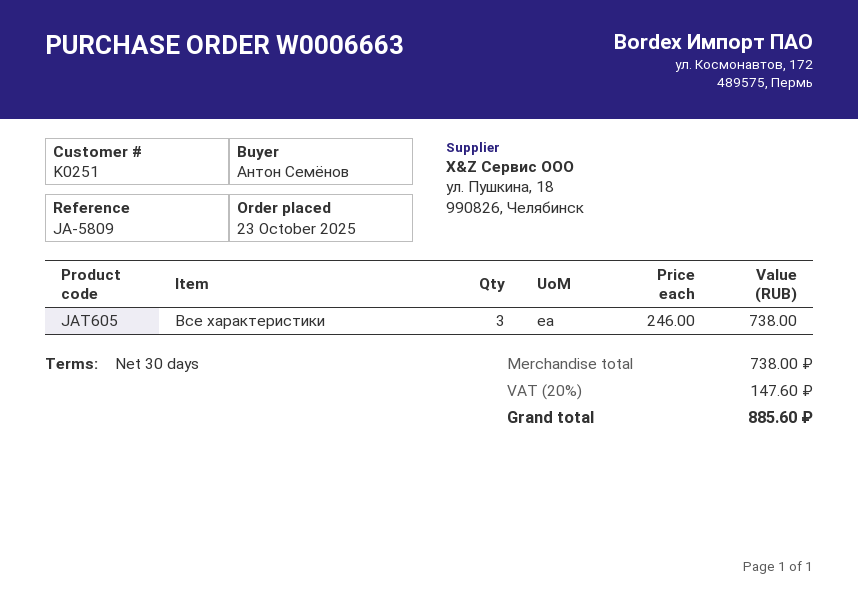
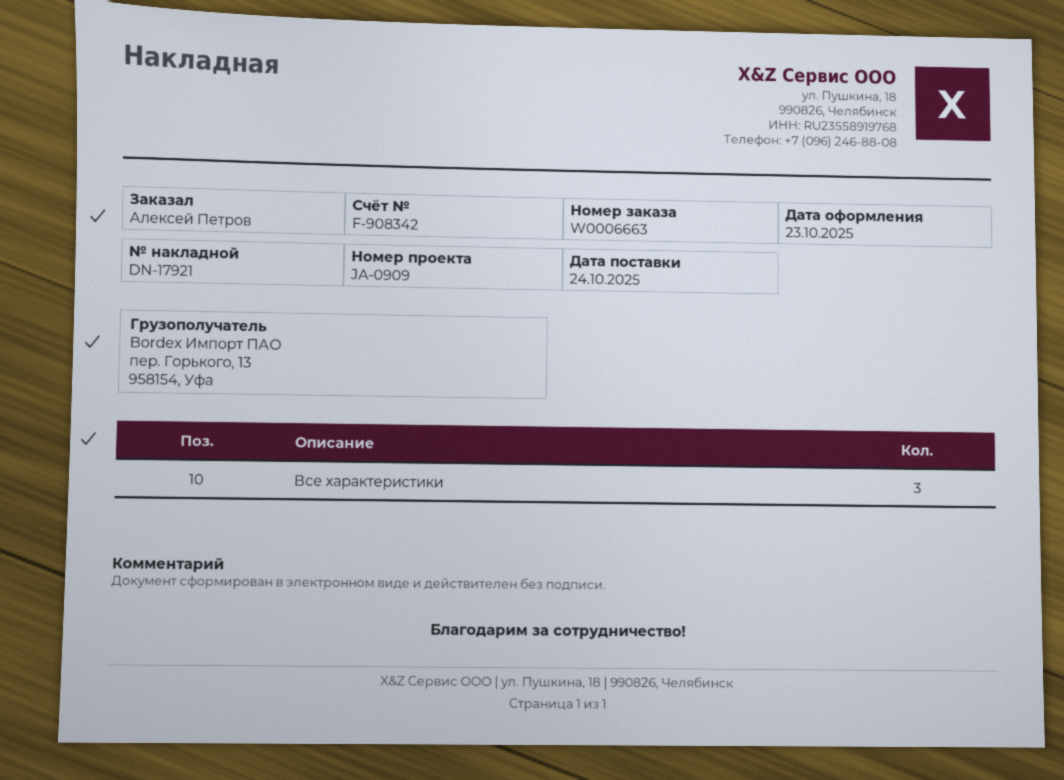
reference: JA-5809 -> JA-0909
ordered by: Антон Семёнов -> Алексей Петров

